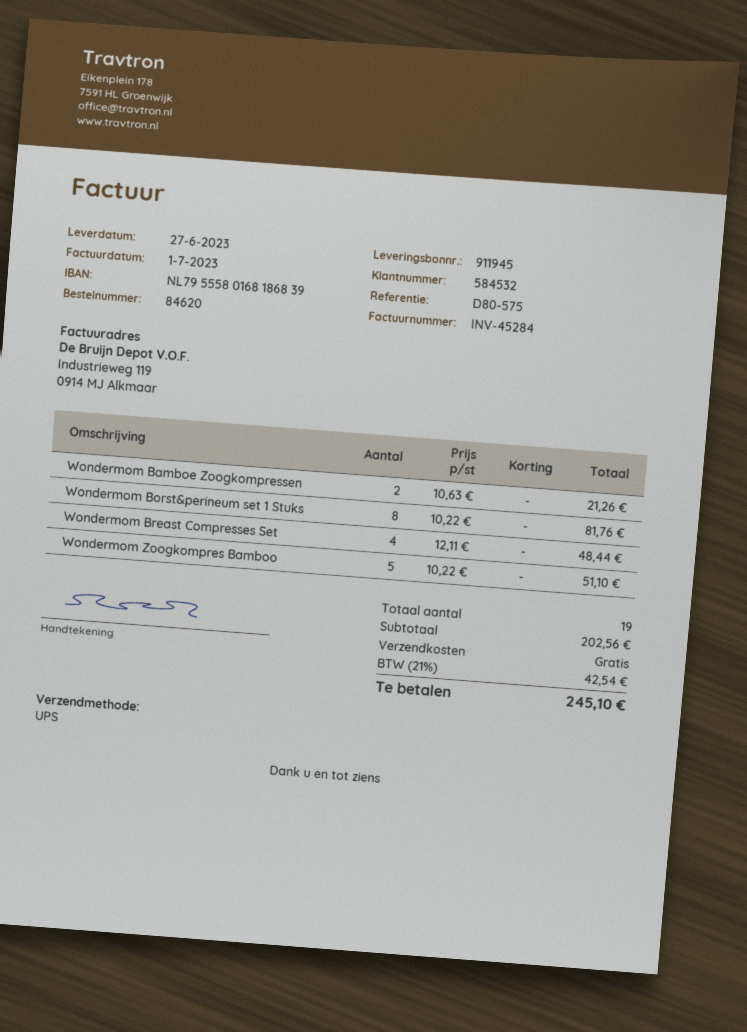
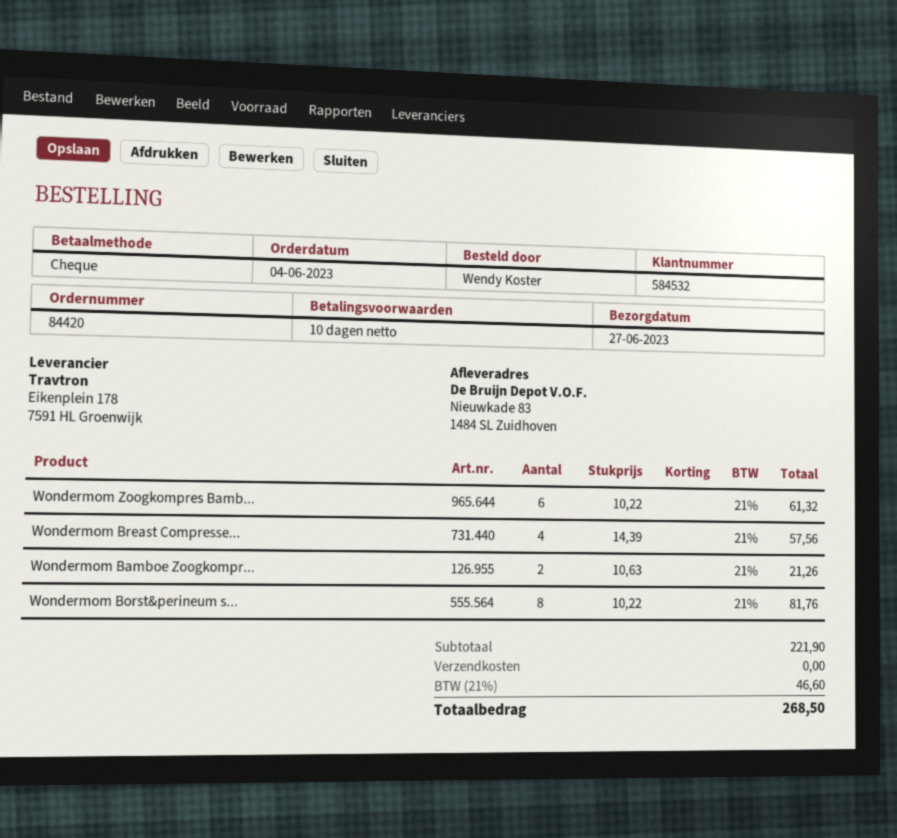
order number: 84620 -> 84420
Wondermom Breast Compresses Set: 4 x 12.11 = 48.44 -> 4 x 14.39 = 57.56
Wondermom Zoogkompres Bamboo: 5 x 10.22 = 51.10 -> 6 x 10.22 = 61.32
subtotal: 202.56 -> 221.90
tax: 21% = 42.54 -> 21% = 46.60
total: 245.10 -> 268.50

